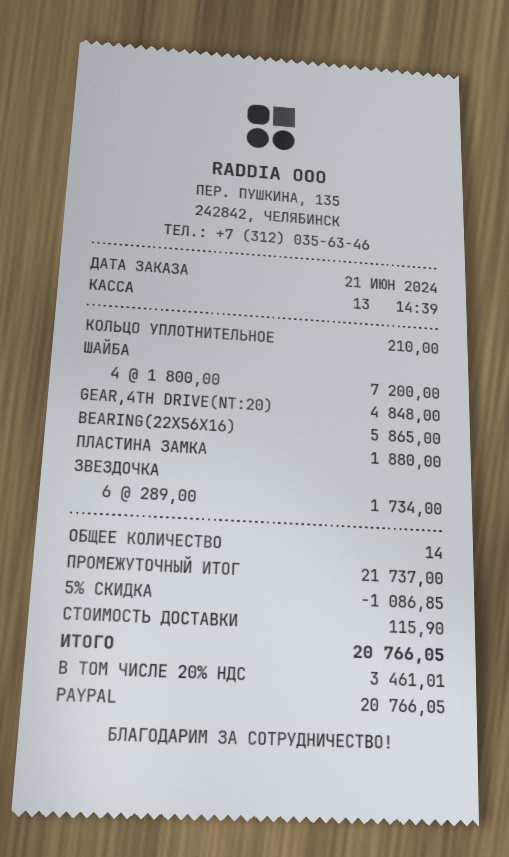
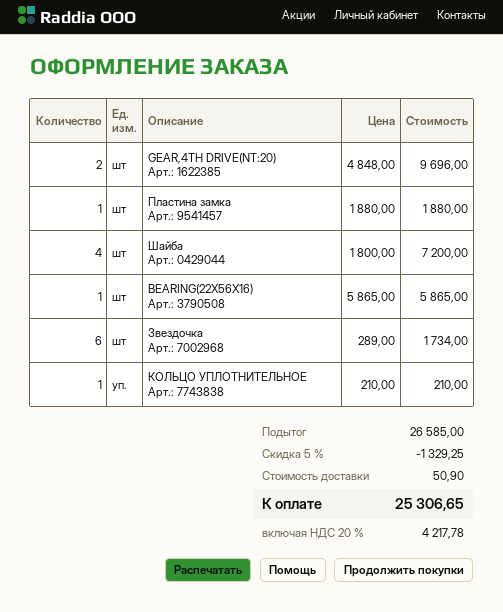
GEAR,4TH DRIVE(NT:20): 1 x 4848.00 = 4848.00 -> 2 x 4848.00 = 9696.00
subtotal: 21737.00 -> 26585.00
discount: 5% = 1086.85 -> 5% = 1329.25
shipping: 115.90 -> 50.90
tax: 20% = 3461.01 -> 20% = 4217.78
total: 20766.05 -> 25306.65

